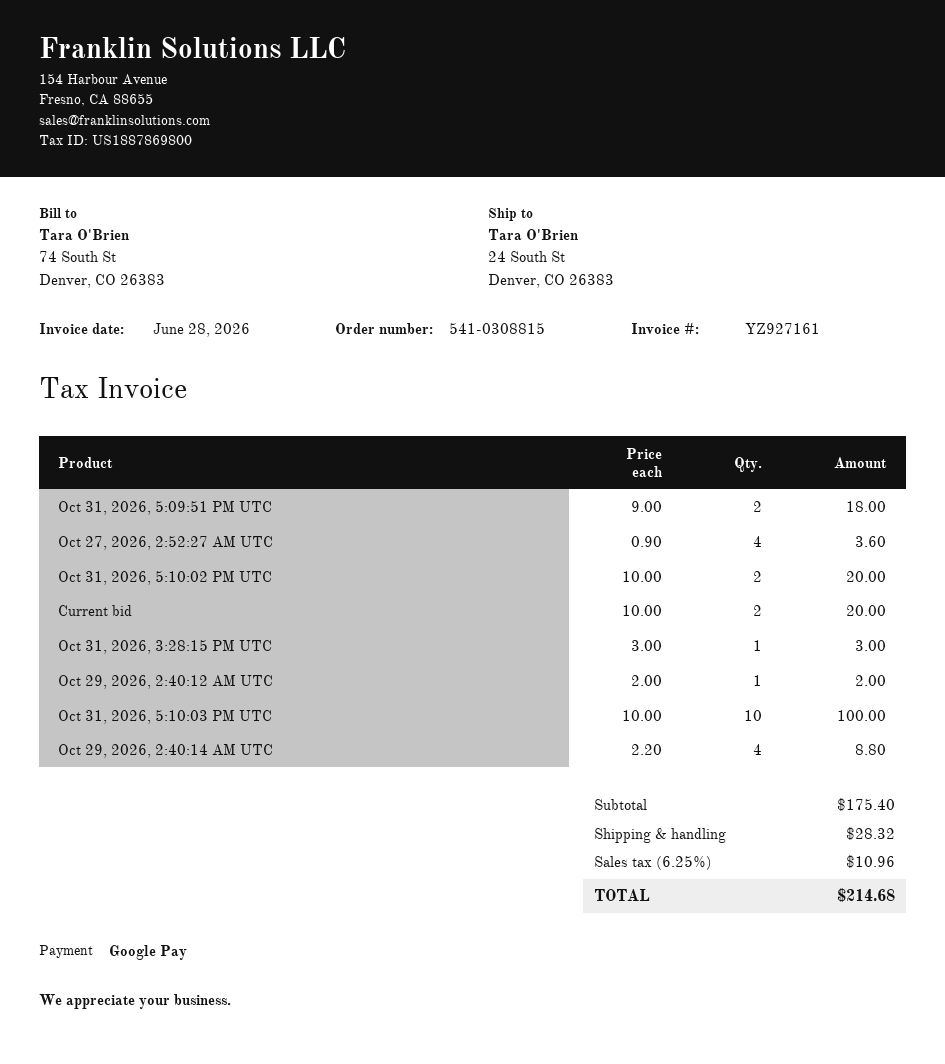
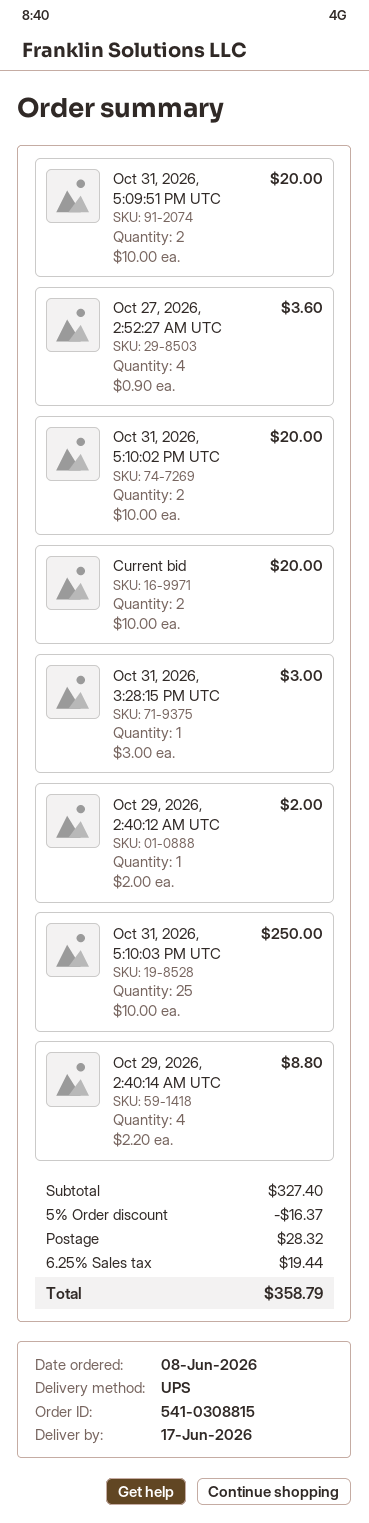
Oct 31, 2026, 5:09:51 PM UTC: 2 x 9.00 = 18.00 -> 2 x 10.00 = 20.00
Oct 31, 2026, 5:10:03 PM UTC: 10 x 10.00 = 100.00 -> 25 x 10.00 = 250.00
subtotal: 175.40 -> 327.40
discount: none -> 5% = 16.37
tax: 6.25% = 10.96 -> 6.25% = 19.44
total: 214.68 -> 358.79

